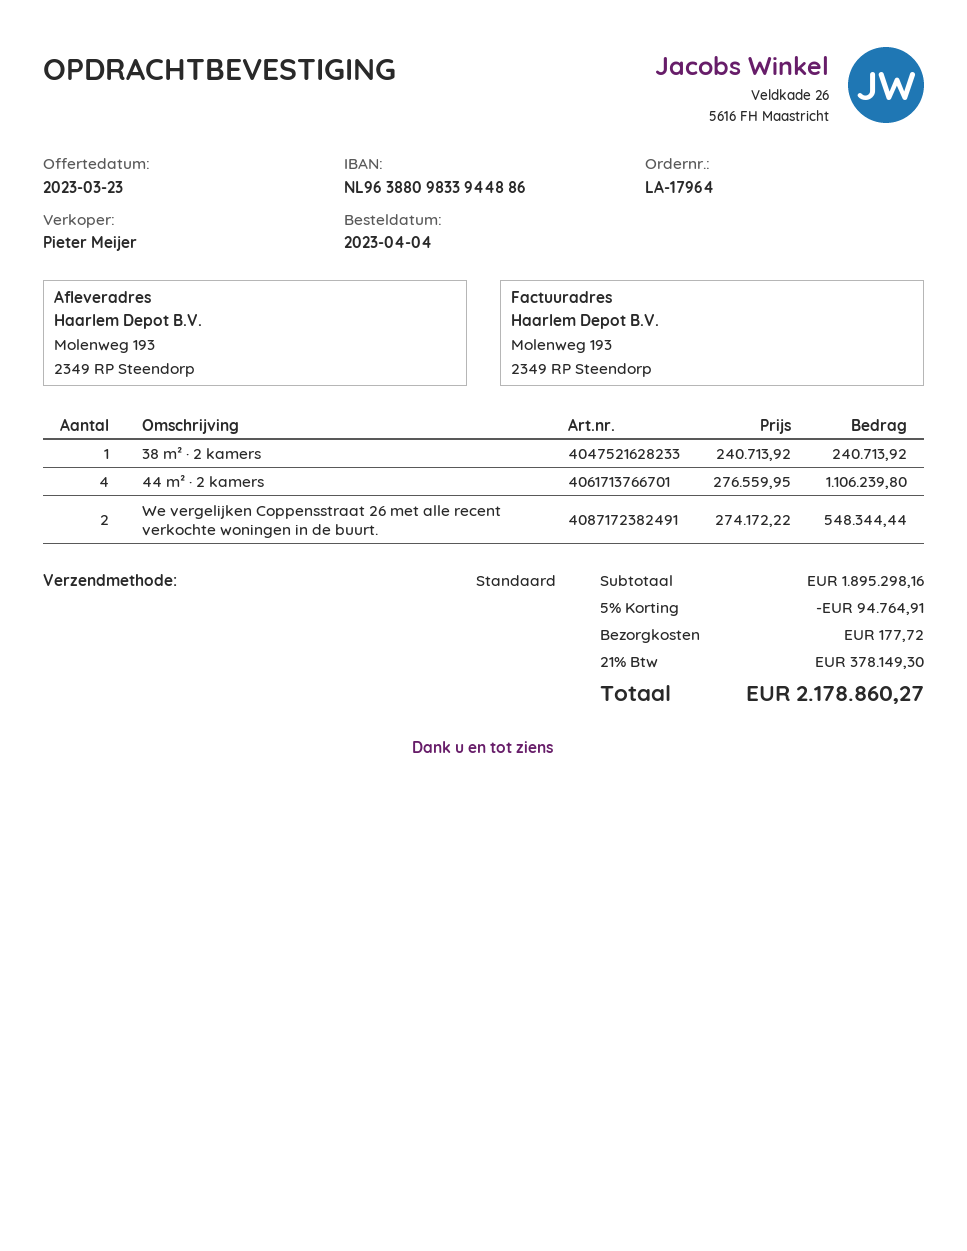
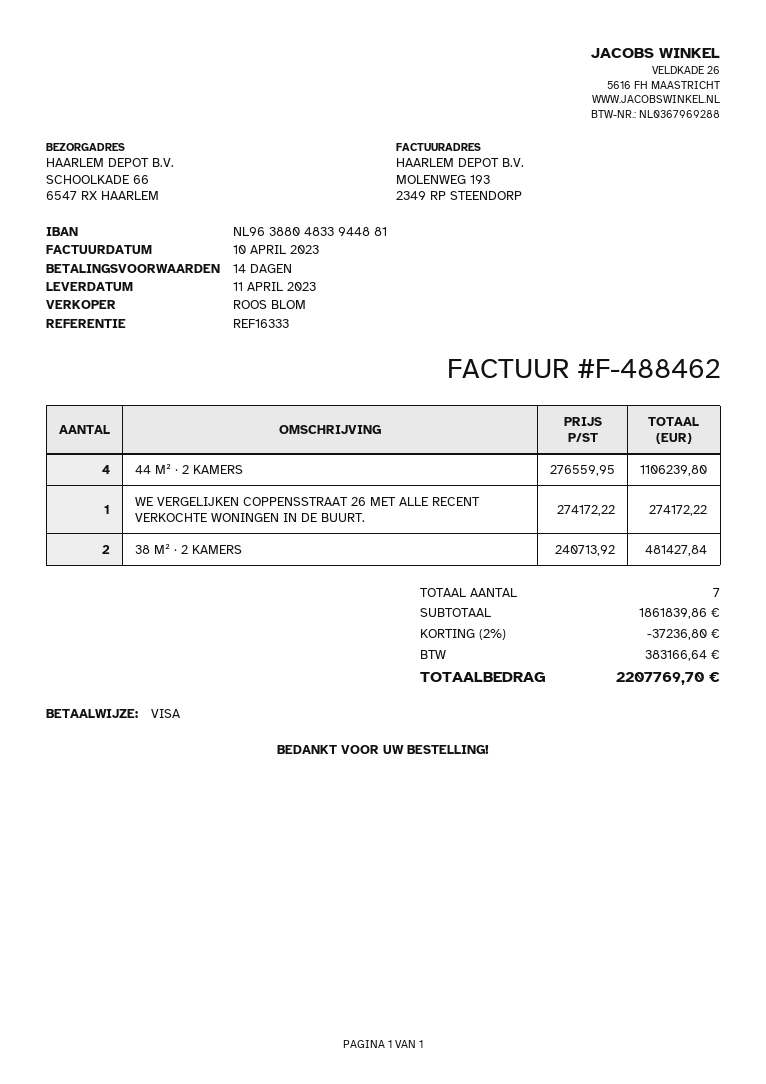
sales rep: Pieter Meijer -> ROOS BLOM
bank account: NL9638809833944886 -> NL9638804833944881
ship to: Molenweg 193, 2349 RP Steendorp -> SCHOOLKADE 66, 6547 RX HAARLEM
38 m² · 2 kamers: 1 x 240713.92 = 240713.92 -> 2 x 240713.92 = 481427.84
We vergelijken Coppensstraat 26 met alle recent verkochte woningen in de buurt.: 2 x 274172.22 = 548344.44 -> 1 x 274172.22 = 274172.22
subtotal: 1895298.16 -> 1861839.86
discount: 5% = 94764.91 -> 2% = 37236.80
shipping: 177.72 -> none
tax: 378149.30 -> 383166.64
total: 2178860.27 -> 2207769.70

